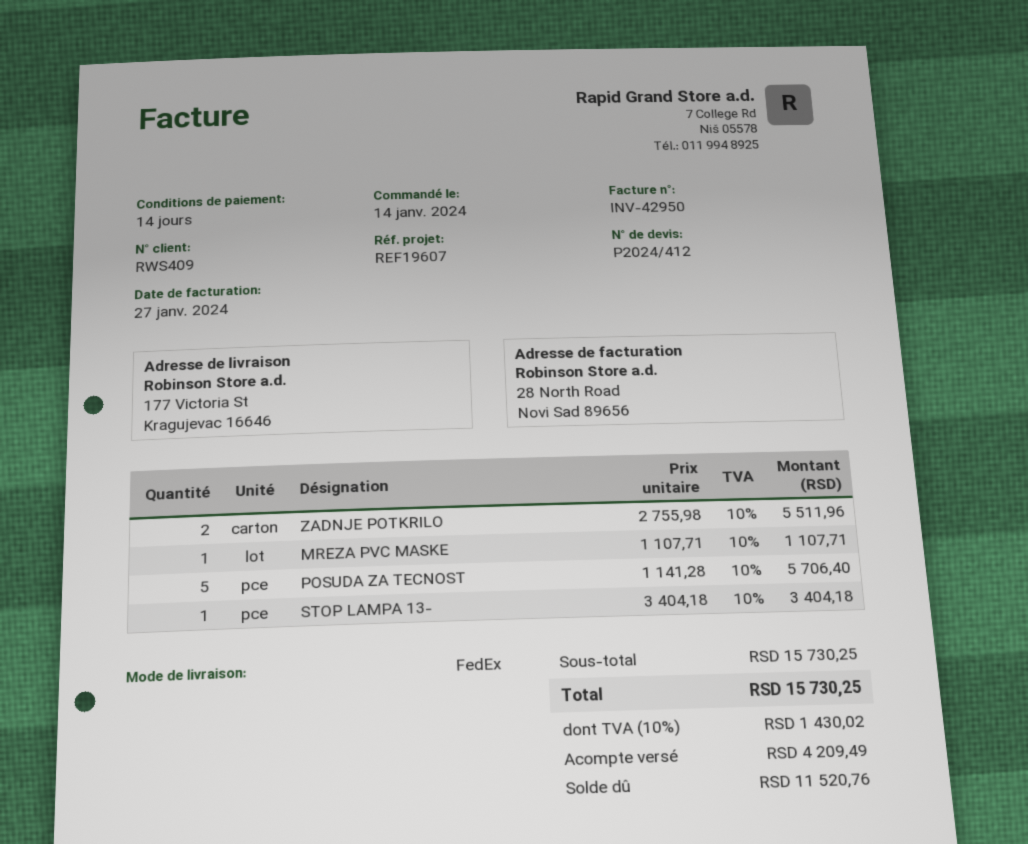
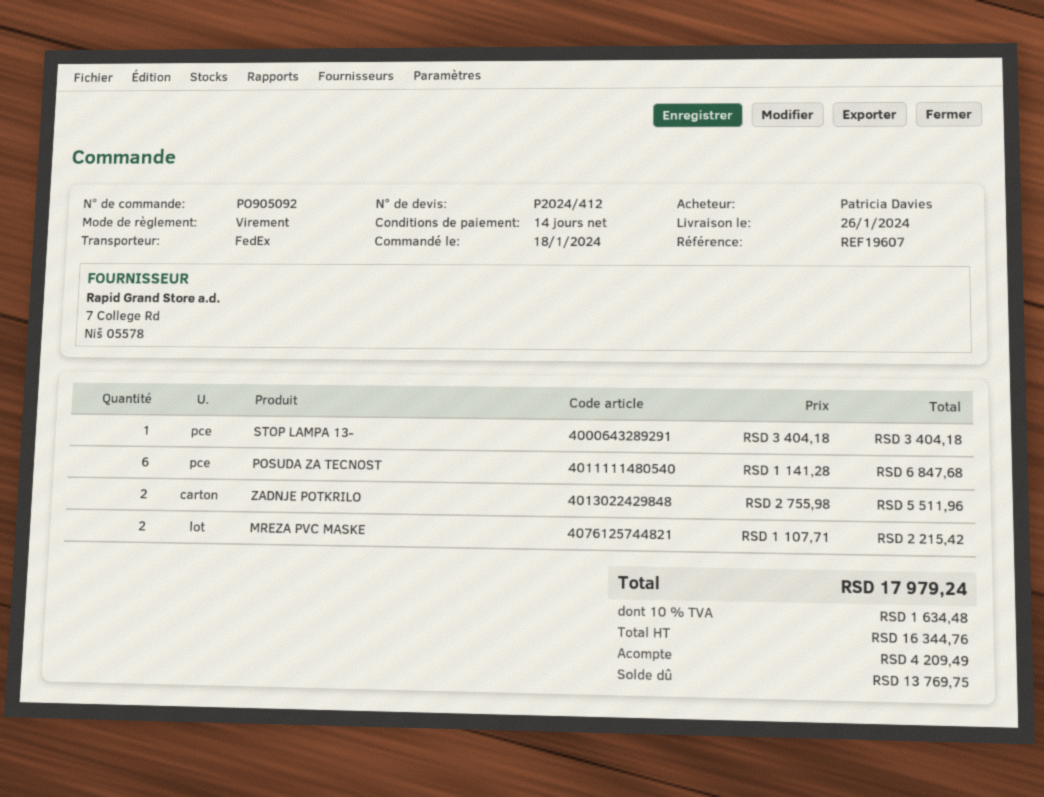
order date: 2024-01-14 -> 2024-01-18
MREZA PVC MASKE: 1 x 1107.71 = 1107.71 -> 2 x 1107.71 = 2215.42
POSUDA ZA TECNOST: 5 x 1141.28 = 5706.40 -> 6 x 1141.28 = 6847.68
tax: 10% = 1430.02 -> 10% = 1634.48
total: 15730.25 -> 17979.24
balance: 11520.76 -> 13769.75

